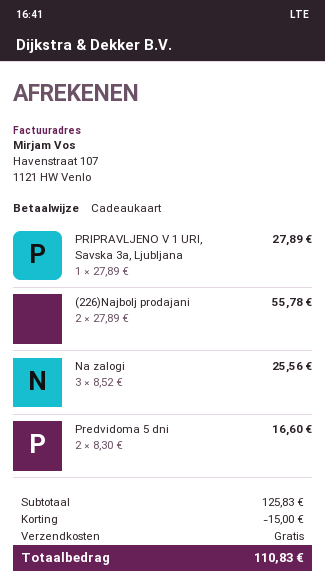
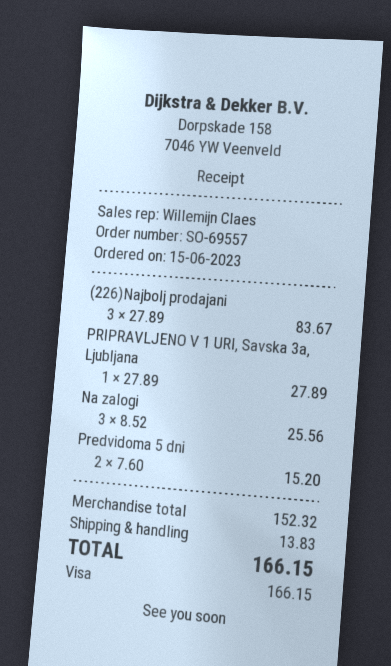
payment method: gift card -> Visa
(226)Najbolj prodajani: 2 x 27.89 = 55.78 -> 3 x 27.89 = 83.67
Predvidoma 5 dni: 2 x 8.30 = 16.60 -> 2 x 7.60 = 15.20
subtotal: 125.83 -> 152.32
discount: 15.00 -> none
shipping: 0.00 -> 13.83
total: 110.83 -> 166.15

